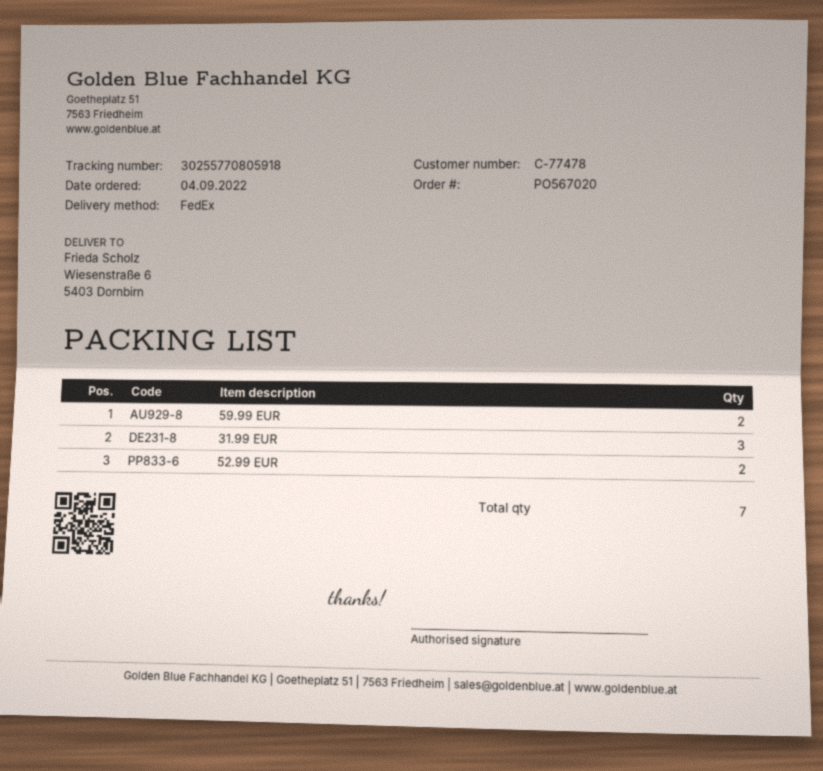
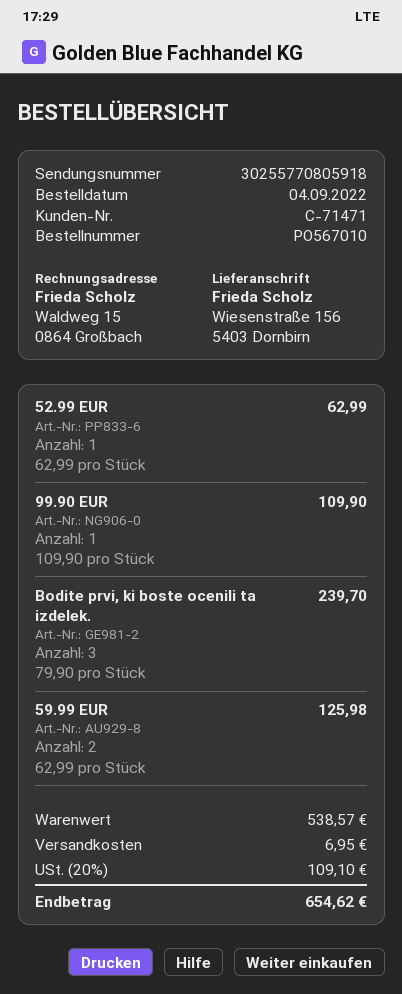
order number: PO567020 -> PO567010
customer number: C-77478 -> C-71471
ship to: Wiesenstraße 6, 5403 Dornbirn -> Wiesenstraße 156, 5403 Dornbirn
31.99 EUR: 3 -> none
52.99 EUR: 2 -> 1
99.90 EUR: none -> 1
Bodite prvi, ki boste ocenili ta izdelek.: none -> 3

